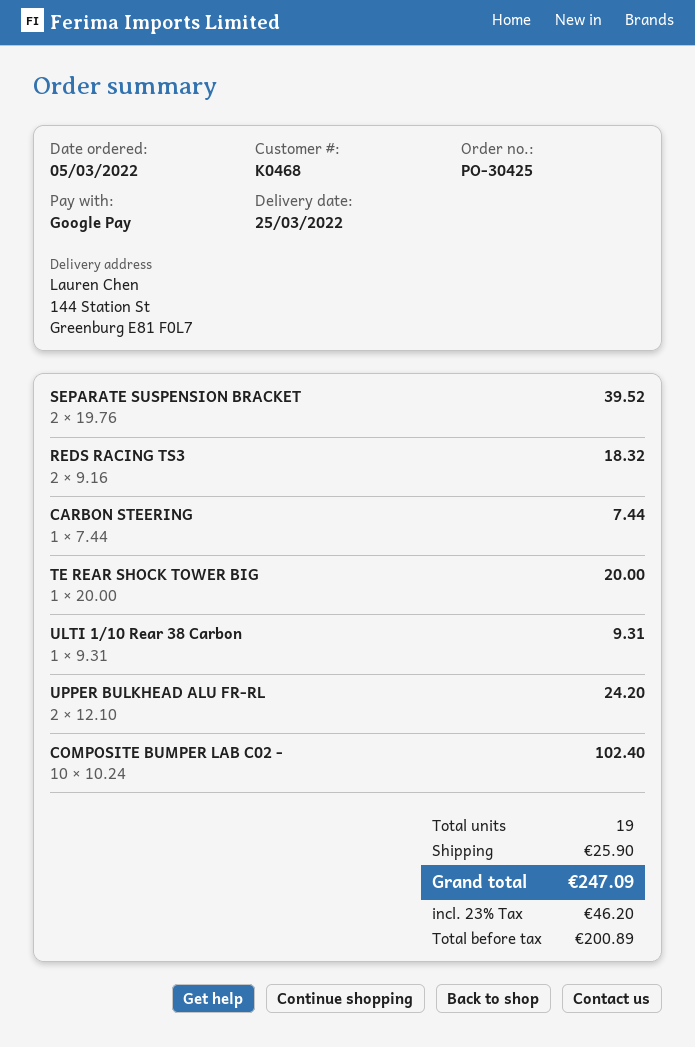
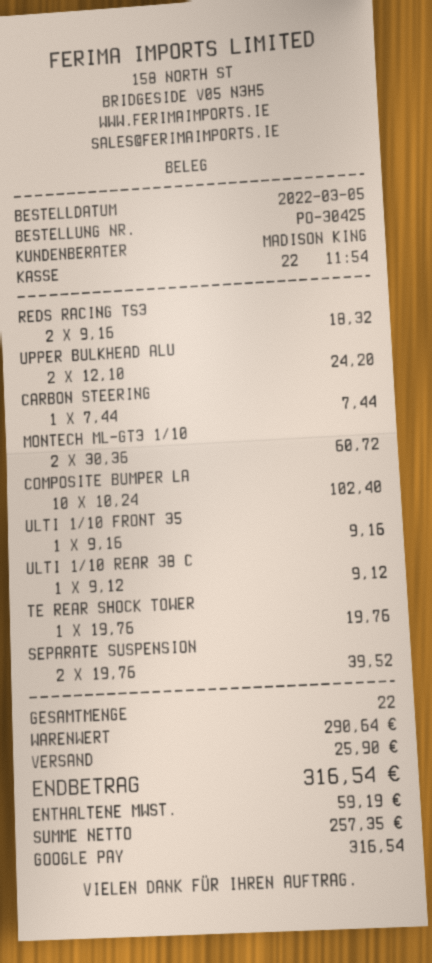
TE REAR SHOCK TOWER BIG: 1 x 20.00 = 20.00 -> 1 x 19.76 = 19.76
ULTI 1/10 Rear 38 Carbon: 1 x 9.31 = 9.31 -> 1 x 9.12 = 9.12
MONTECH ML-GT3 1/10: none -> 2 x 30.36 = 60.72
ULTI 1/10 FRONT 35: none -> 1 x 9.16 = 9.16
total quantity: 19 -> 22
net: 200.89 -> 257.35
tax: 46.20 -> 59.19
total: 247.09 -> 316.54

